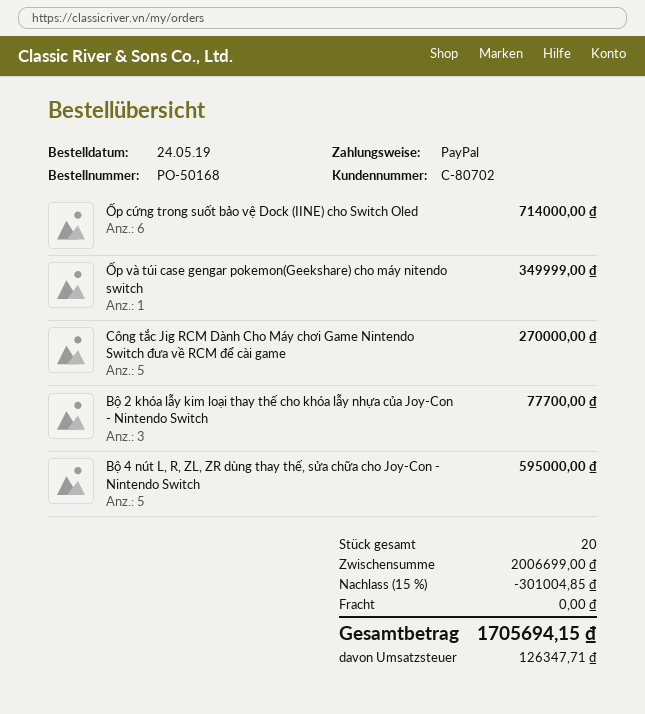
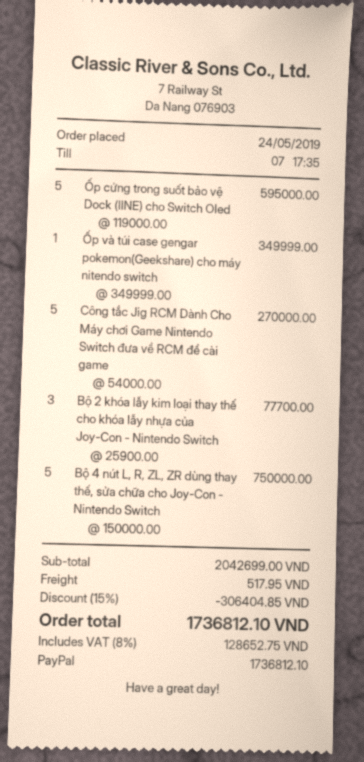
Ốp cứng trong suốt bảo vệ Dock (IINE) cho Switch Oled: 6 for 714000.00 -> 5 for 595000.00
Bộ 4 nút L, R, ZL, ZR dùng thay thế, sửa chữa cho Joy-Con - Nintendo Switch: 5 for 595000.00 -> 5 for 750000.00
subtotal: 2006699.00 -> 2042699.00
discount: 15% = 301004.85 -> 15% = 306404.85
shipping: 0.00 -> 517.95
tax: 126347.71 -> 128652.75
total: 1705694.15 -> 1736812.10

